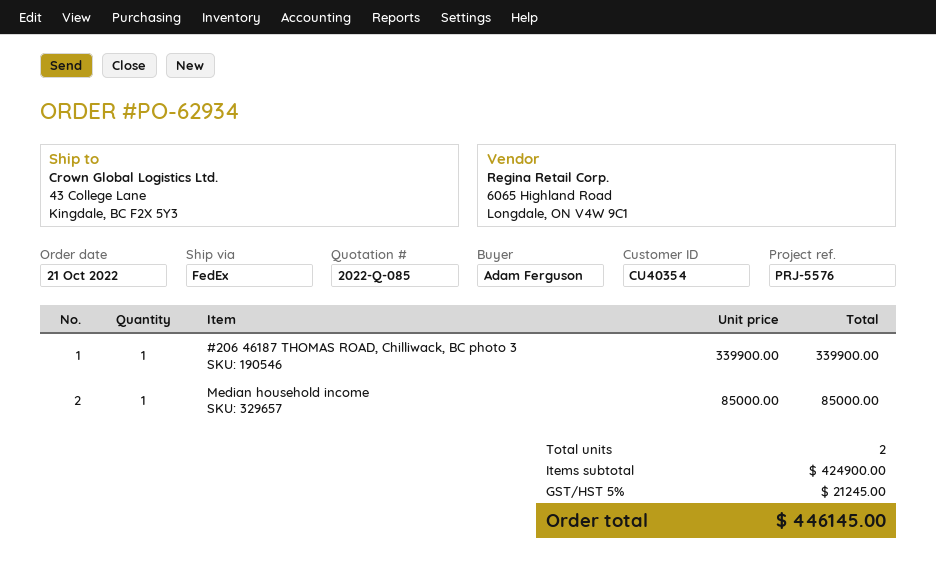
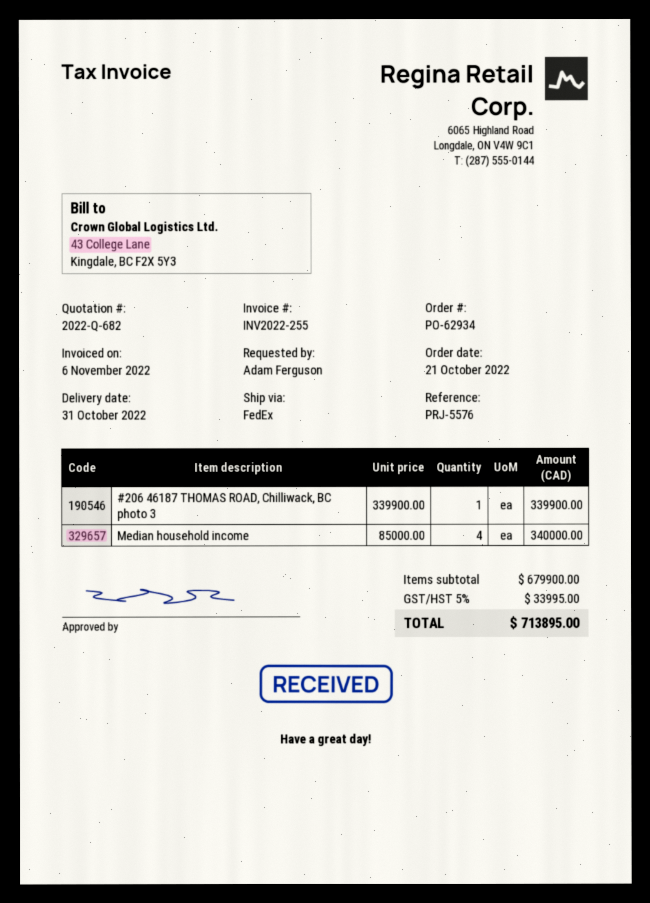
quote number: 2022-Q-085 -> 2022-Q-682
Median household income: 1 x 85000.00 = 85000.00 -> 4 x 85000.00 = 340000.00
subtotal: 424900.00 -> 679900.00
tax: 5% = 21245.00 -> 5% = 33995.00
total: 446145.00 -> 713895.00

